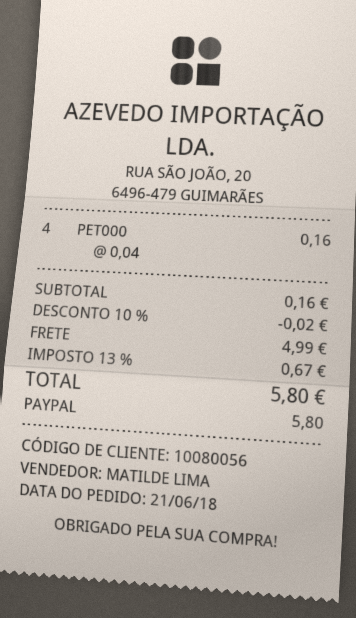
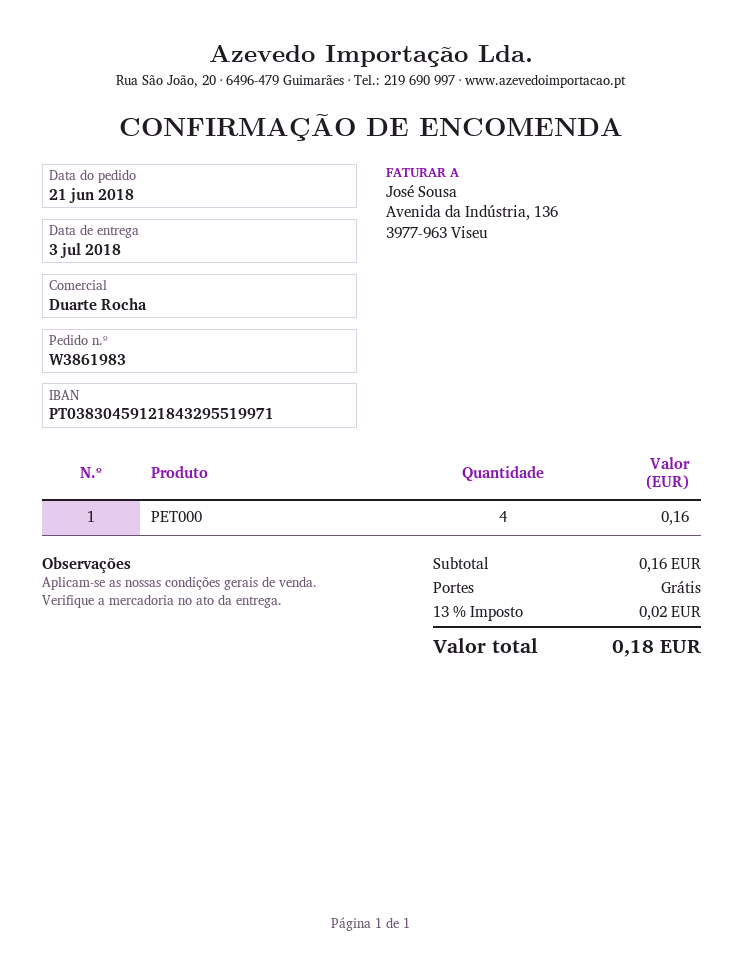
sales rep: MATILDE LIMA -> Duarte Rocha
discount: 10% = 0.02 -> none
shipping: 4.99 -> 0.00
tax: 13% = 0.67 -> 13% = 0.02
total: 5.80 -> 0.18

